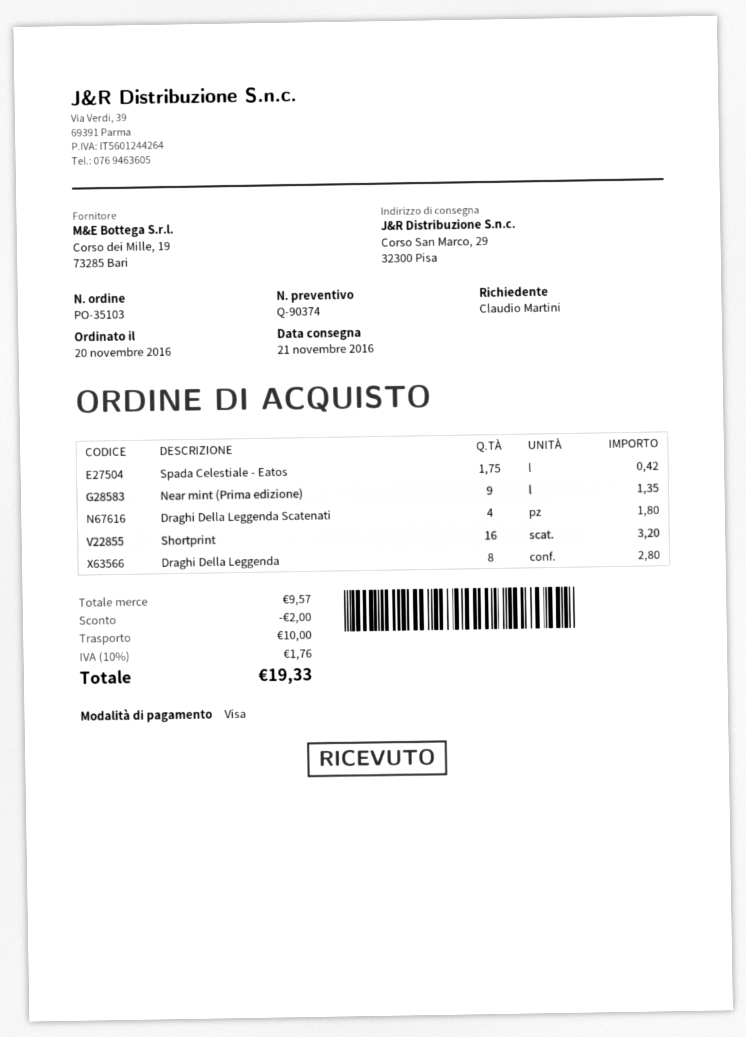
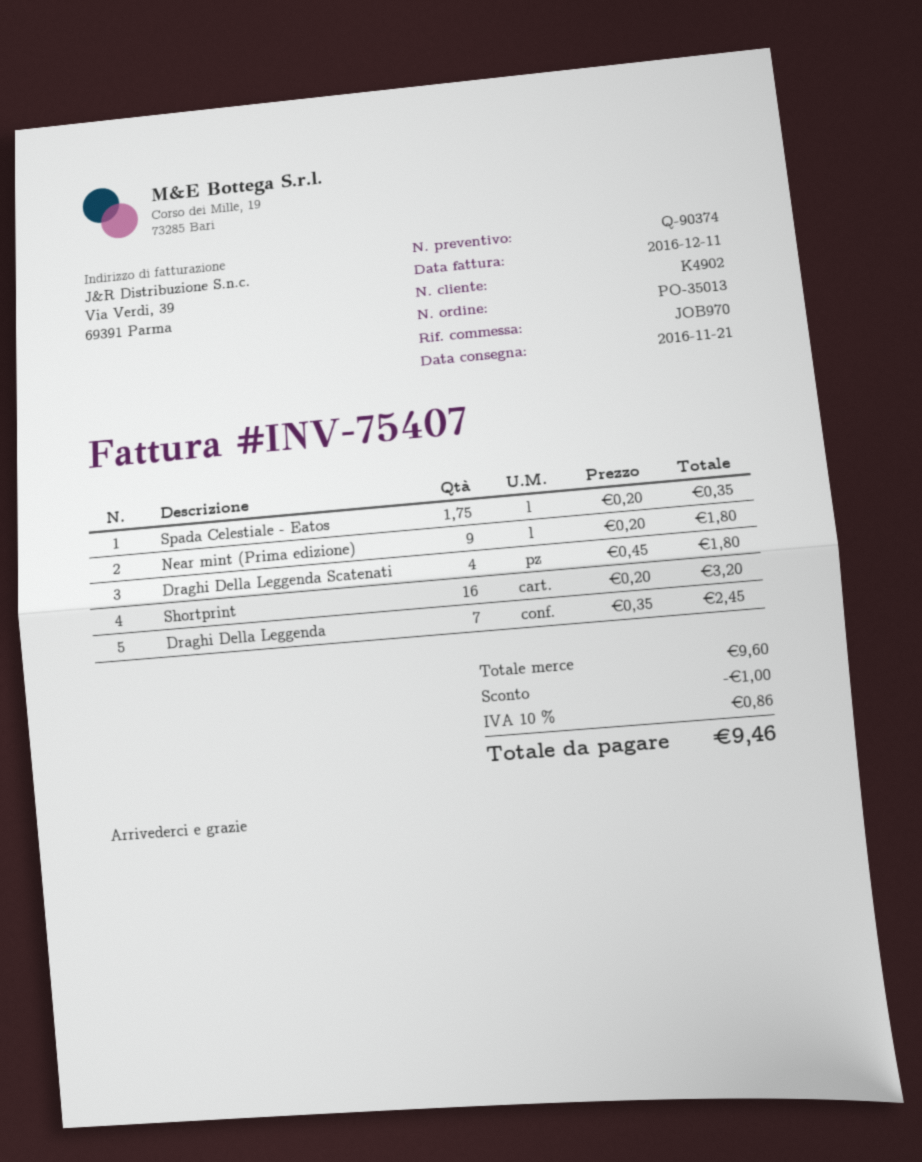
order number: PO-35103 -> PO-35013
Spada Celestiale - Eatos: 1.75 for 0.42 -> 1.75 for 0.35
Near mint (Prima edizione): 9 for 1.35 -> 9 for 1.80
Draghi Della Leggenda: 8 for 2.80 -> 7 for 2.45
subtotal: 9.57 -> 9.60
discount: 2.00 -> 1.00
shipping: 10.00 -> none
tax: 10% = 1.76 -> 10% = 0.86
total: 19.33 -> 9.46

